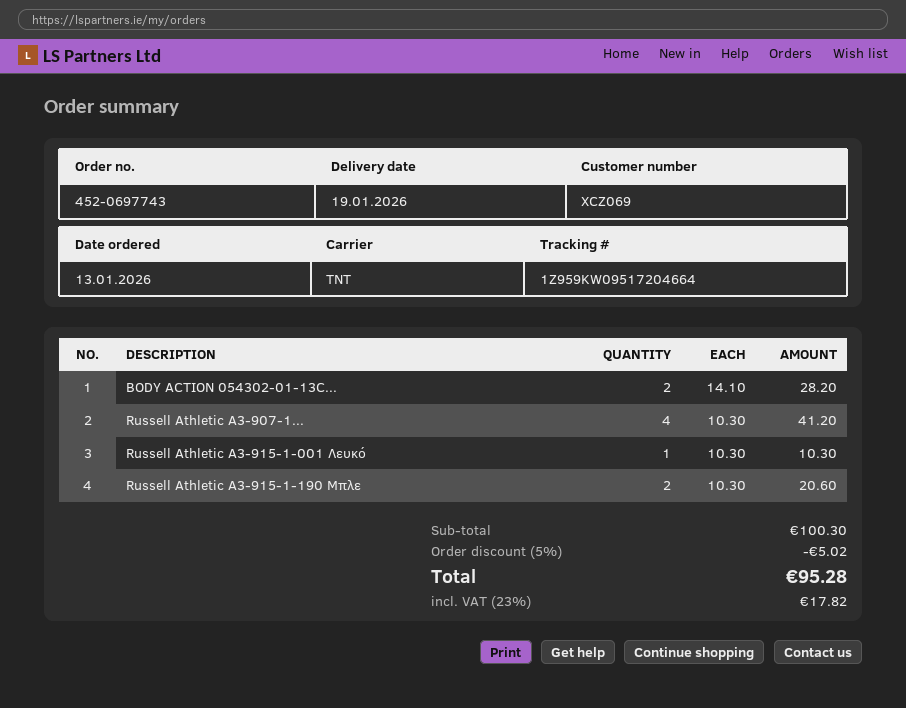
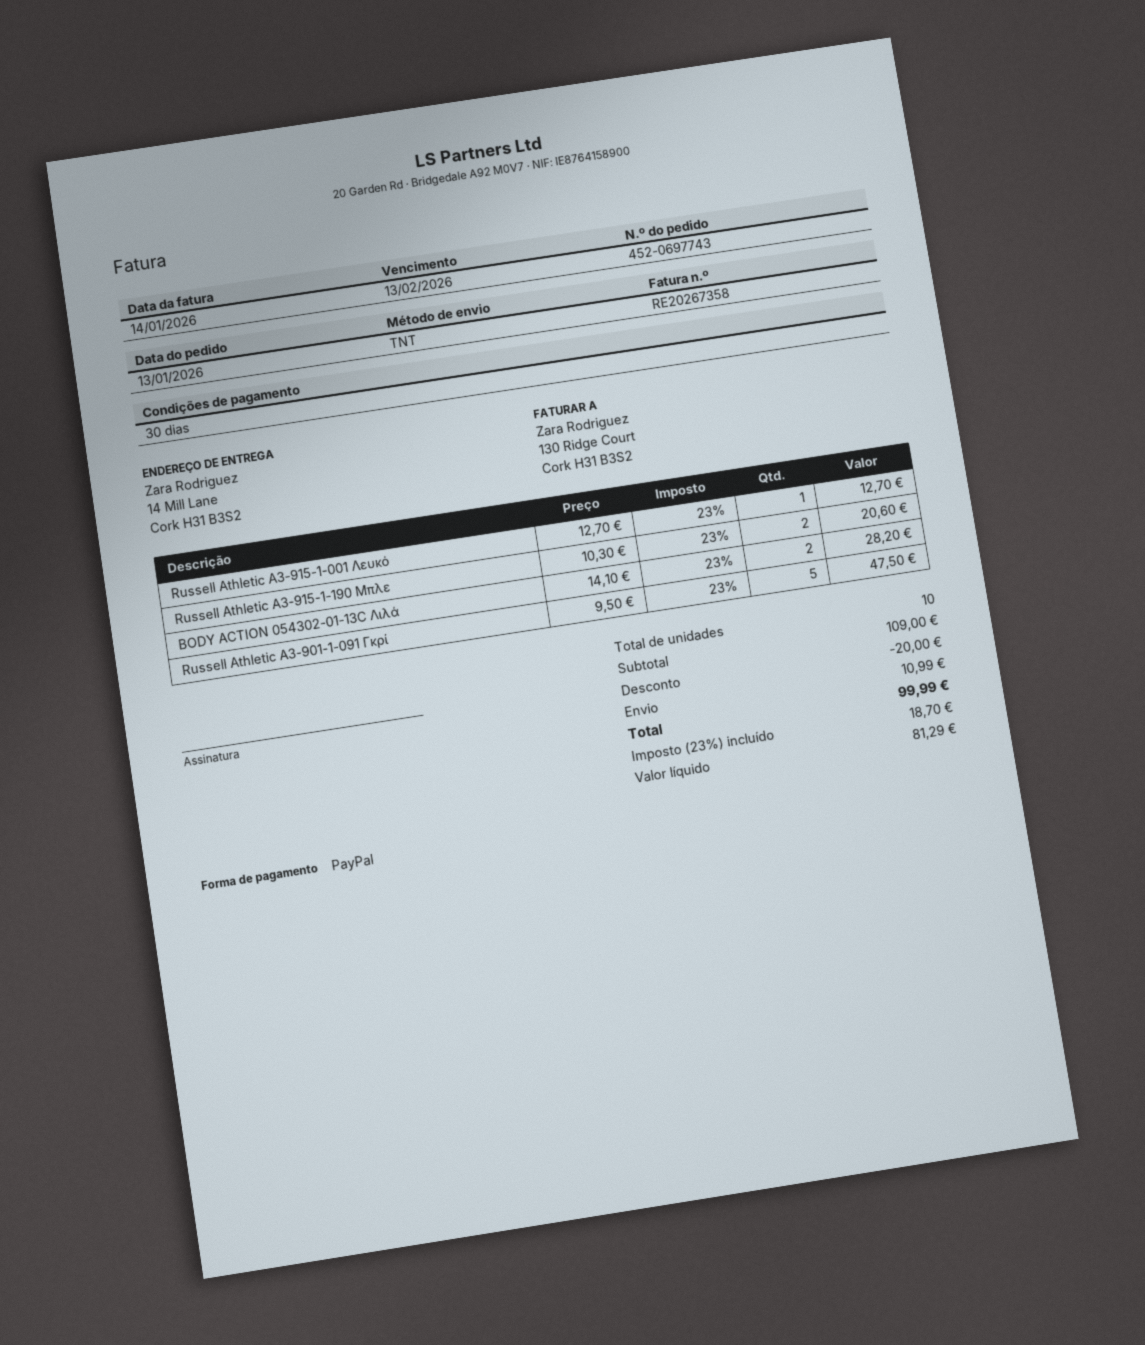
Russell Athletic A3-907-1...: 4 x 10.30 = 41.20 -> none
Russell Athletic A3-915-1-001 Λευκό: 1 x 10.30 = 10.30 -> 1 x 12.70 = 12.70
Russell Athletic A3-901-1-091 Γκρί: none -> 5 x 9.50 = 47.50
subtotal: 100.30 -> 109.00
discount: 5.02 -> 20.00
shipping: none -> 10.99
tax: 23% = 17.82 -> 23% = 18.70
total: 95.28 -> 99.99

